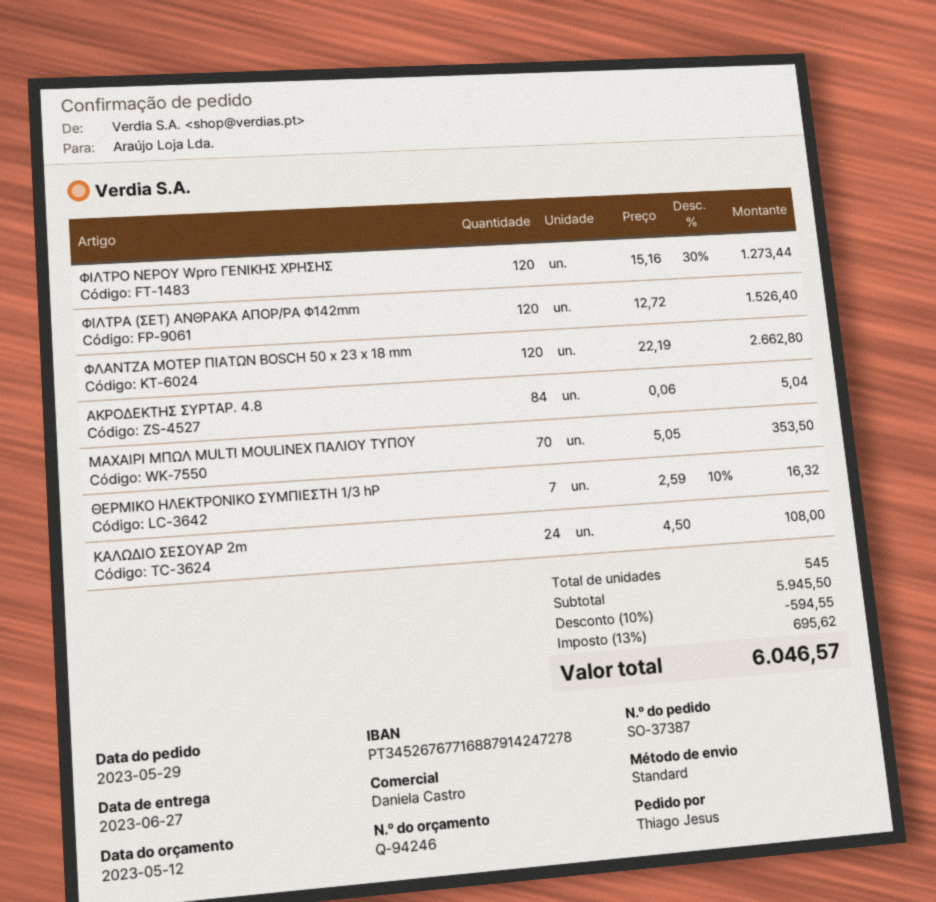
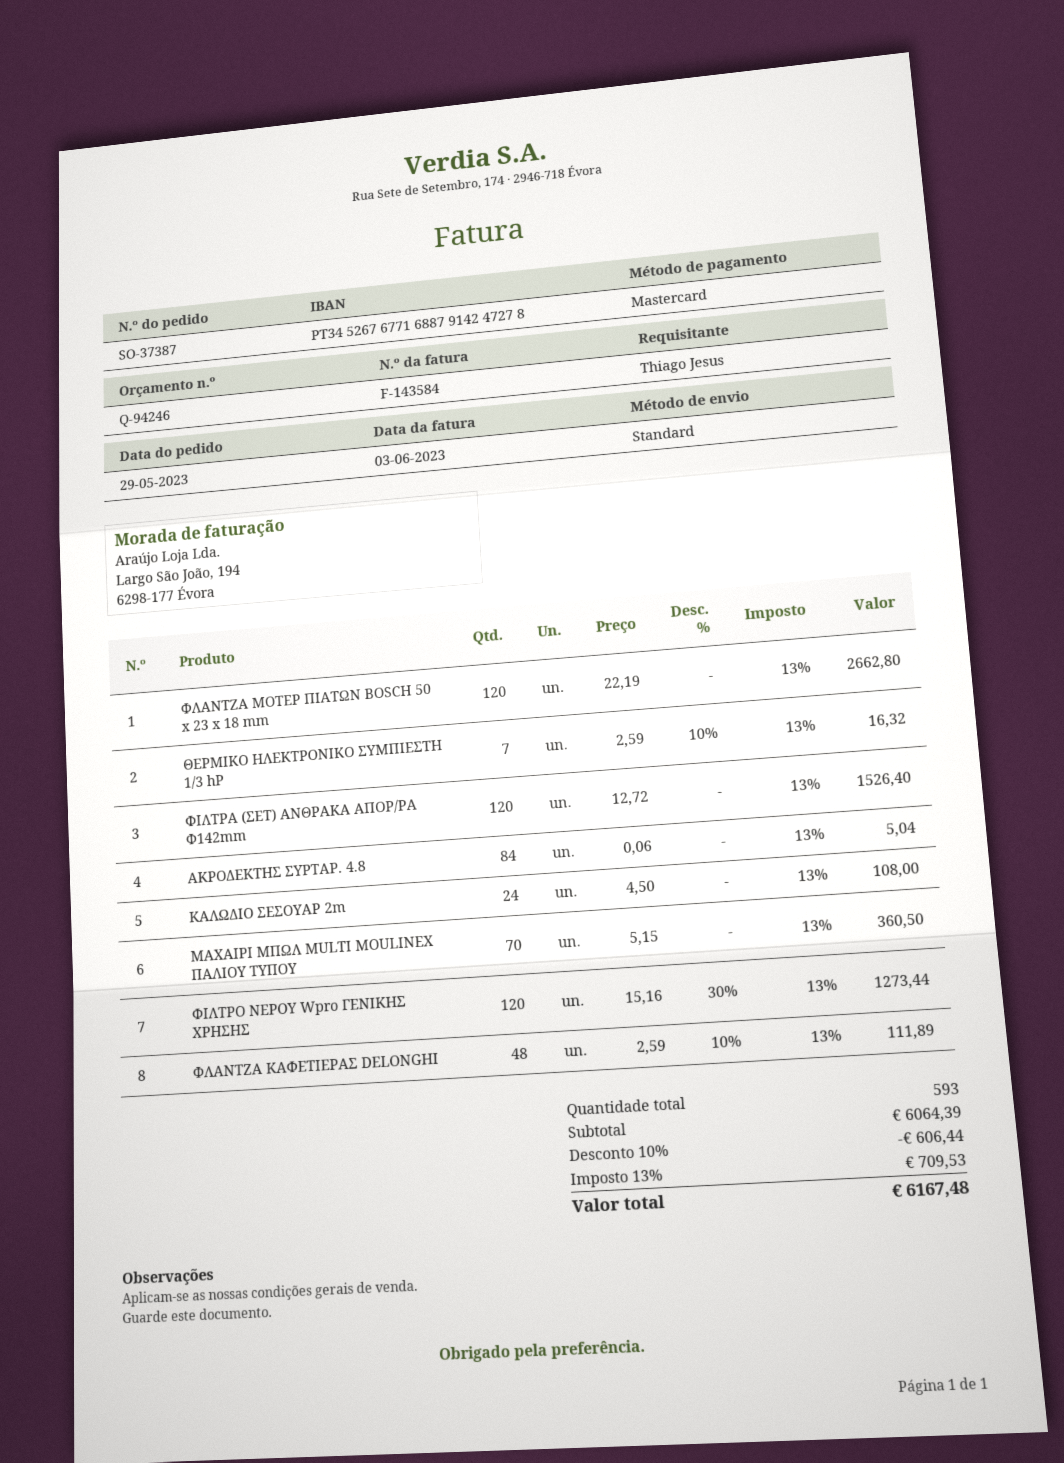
ΜΑΧΑΙΡΙ ΜΠΩΛ MULTI MOULINEX ΠΑΛΙΟΥ TYΠΟΥ: 70 x 5.05 = 353.50 -> 70 x 5.15 = 360.50
ΦΛΑΝΤΖΑ ΚΑΦΕΤΙΕΡΑΣ DELONGHI: none -> 48 x 2.59 - 10% = 111.89
total quantity: 545 -> 593
subtotal: 5945.50 -> 6064.39
discount: 10% = 594.55 -> 10% = 606.44
tax: 13% = 695.62 -> 13% = 709.53
total: 6046.57 -> 6167.48

